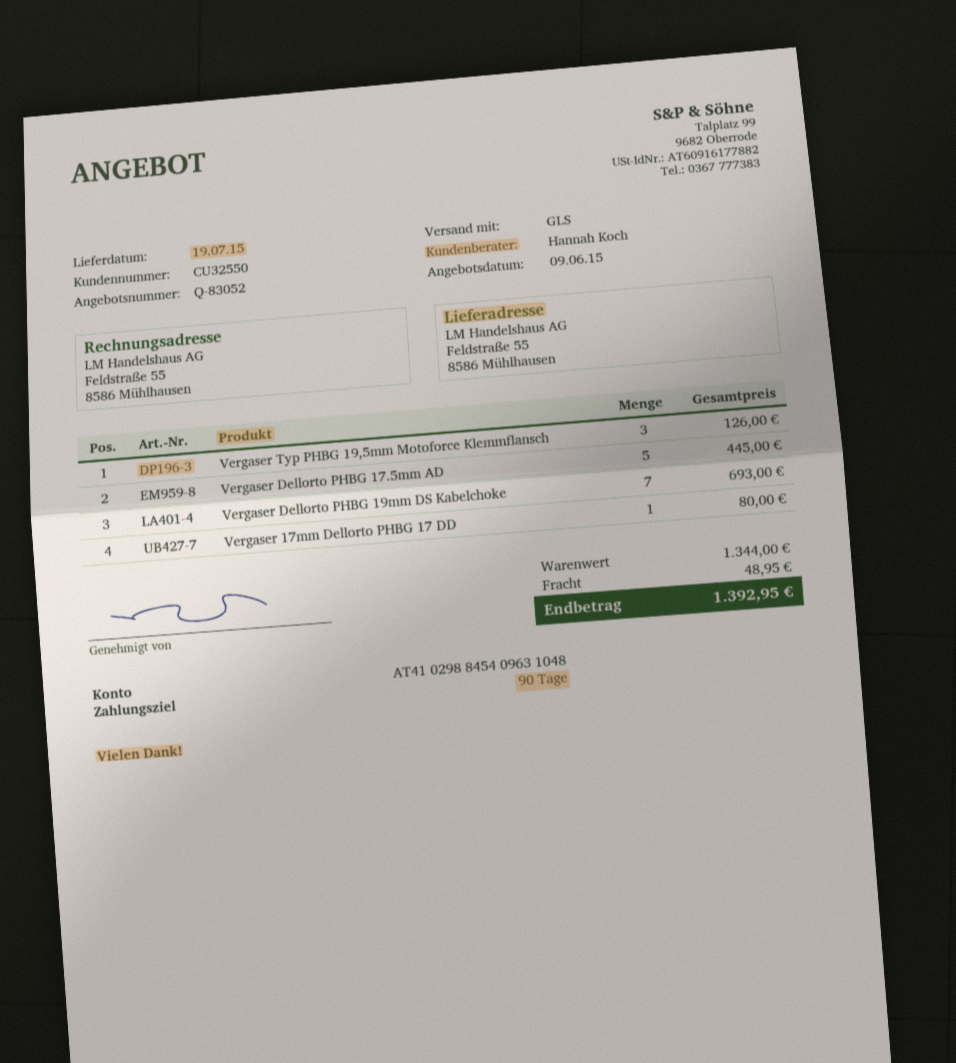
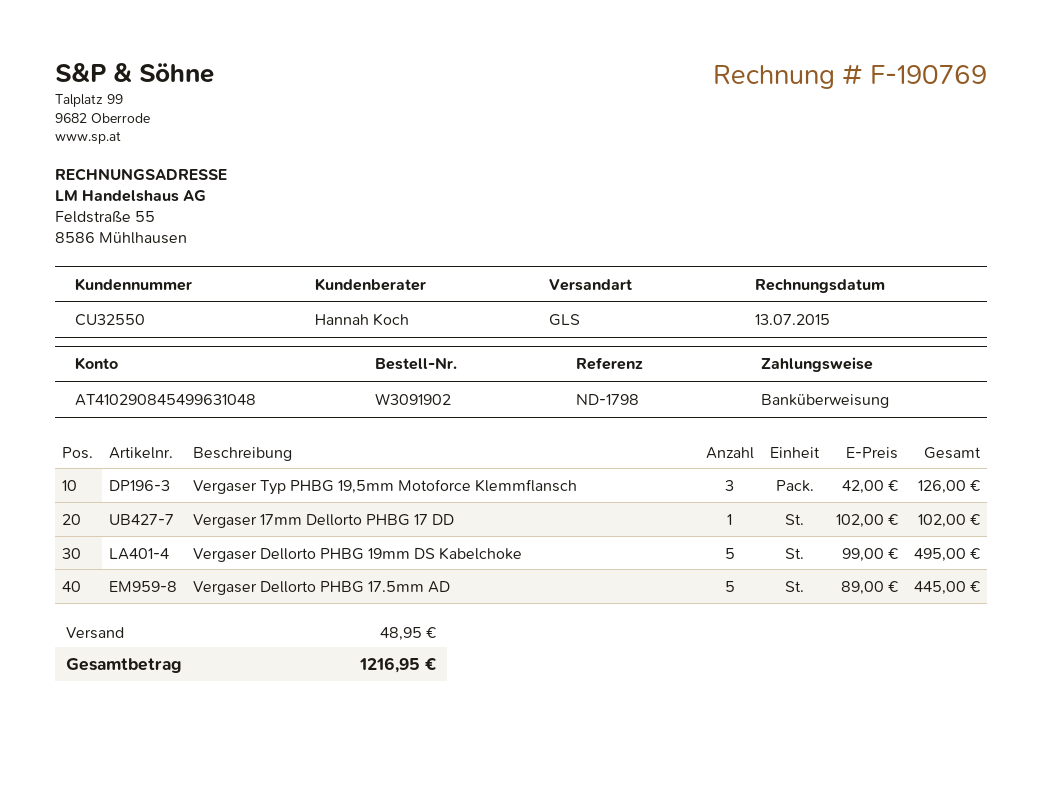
bank account: AT410298845409631048 -> AT410290845499631048
Vergaser Dellorto PHBG 19mm DS Kabelchoke: 7 for 693.00 -> 5 for 495.00
Vergaser 17mm Dellorto PHBG 17 DD: 1 for 80.00 -> 1 for 102.00
total: 1392.95 -> 1216.95

